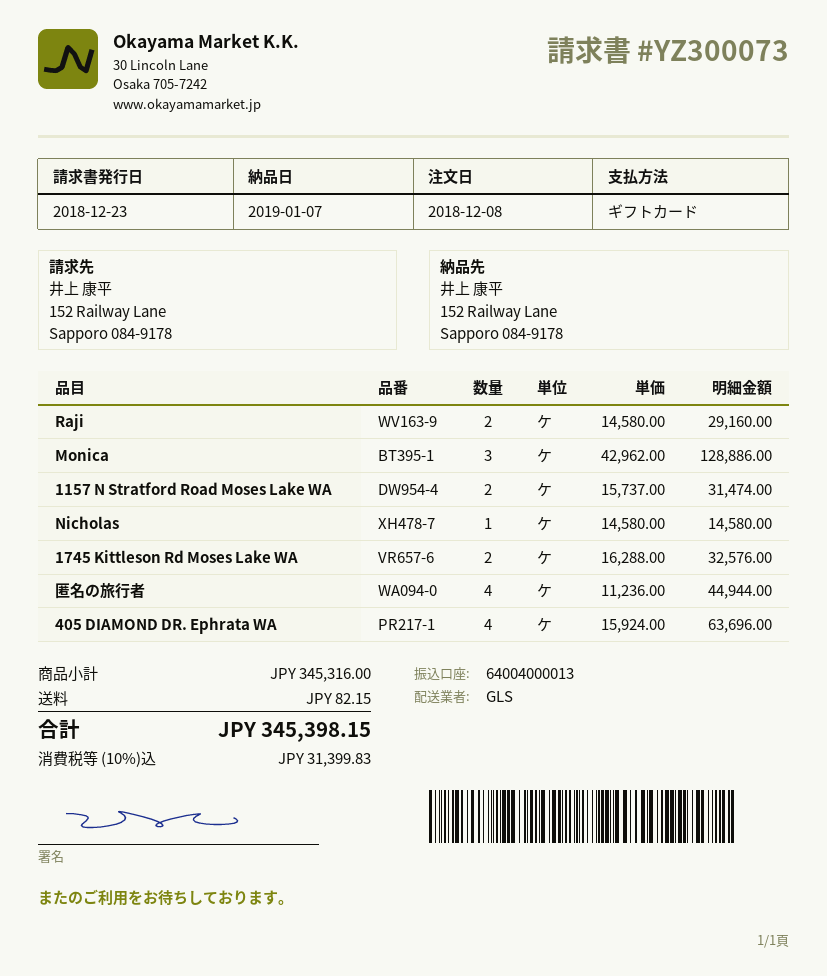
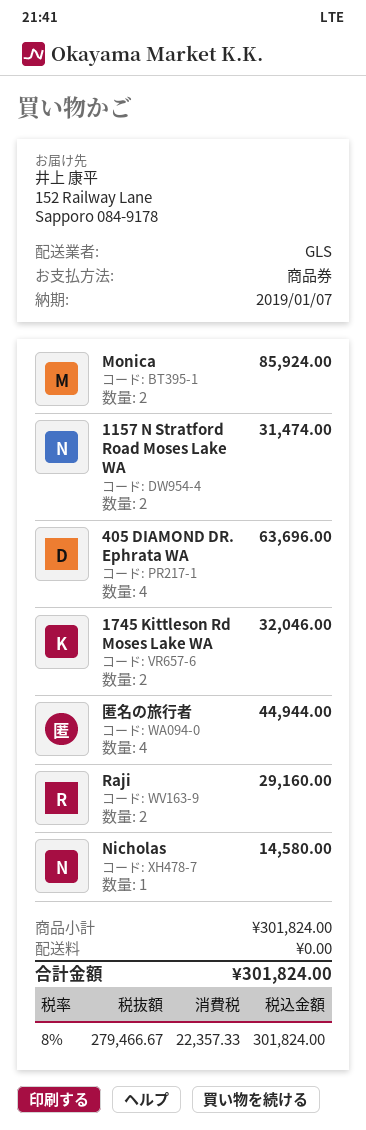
Monica: 3 for 128886.00 -> 2 for 85924.00
1745 Kittleson Rd Moses Lake WA: 2 for 32576.00 -> 2 for 32046.00
subtotal: 345316.00 -> 301824.00
shipping: 82.15 -> 0.00
tax: 10% = 31399.83 -> 8% = 22357.33
total: 345398.15 -> 301824.00

